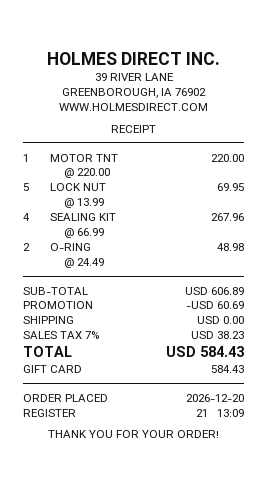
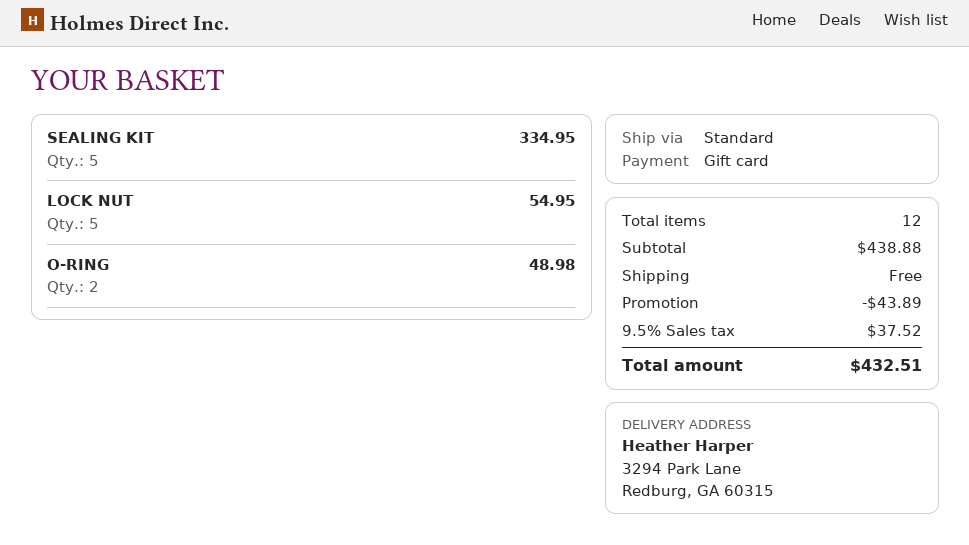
MOTOR TNT: 1 for 220.00 -> none
LOCK NUT: 5 for 69.95 -> 5 for 54.95
SEALING KIT: 4 for 267.96 -> 5 for 334.95
subtotal: 606.89 -> 438.88
discount: 60.69 -> 43.89
tax: 7% = 38.23 -> 9.5% = 37.52
total: 584.43 -> 432.51

